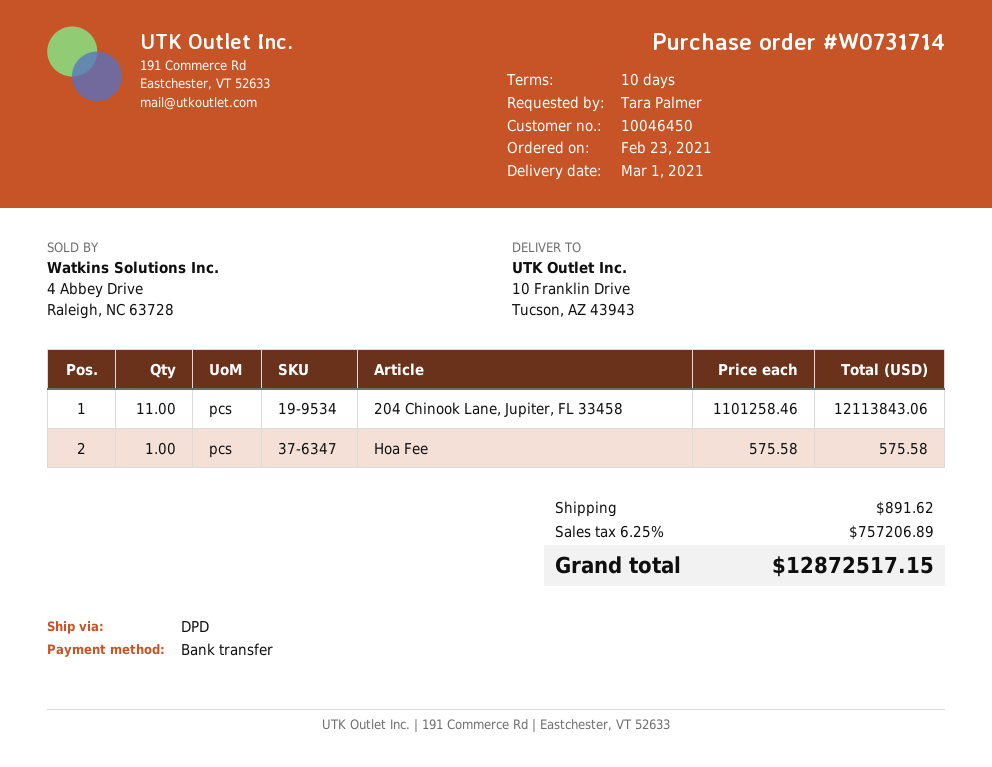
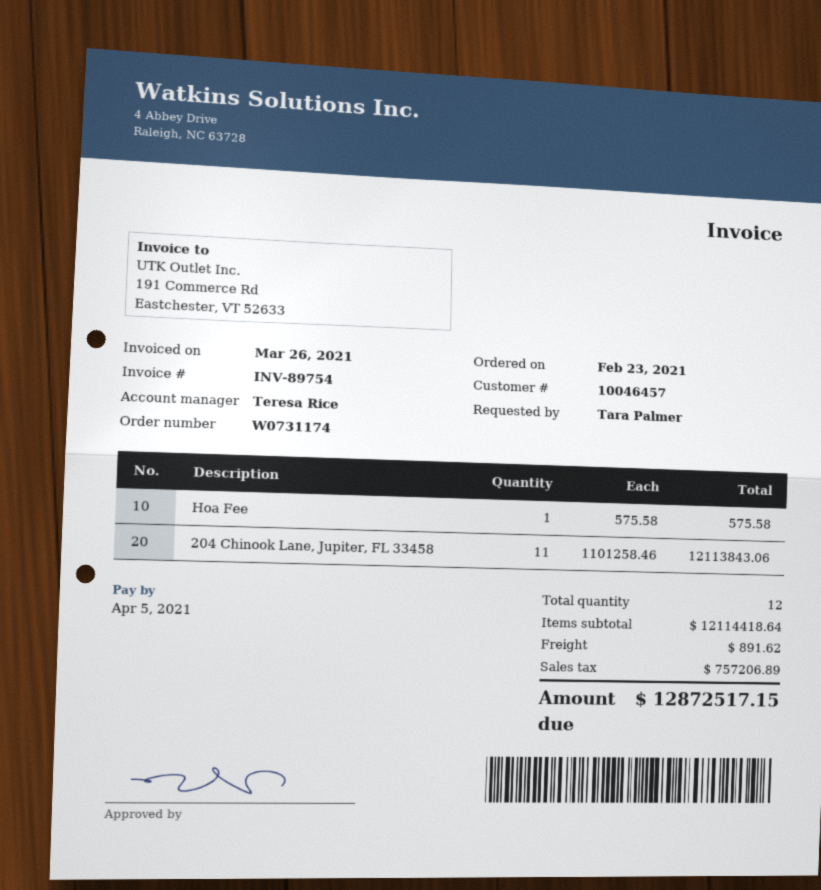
order number: W0731714 -> W0731174
customer number: 10046450 -> 10046457

